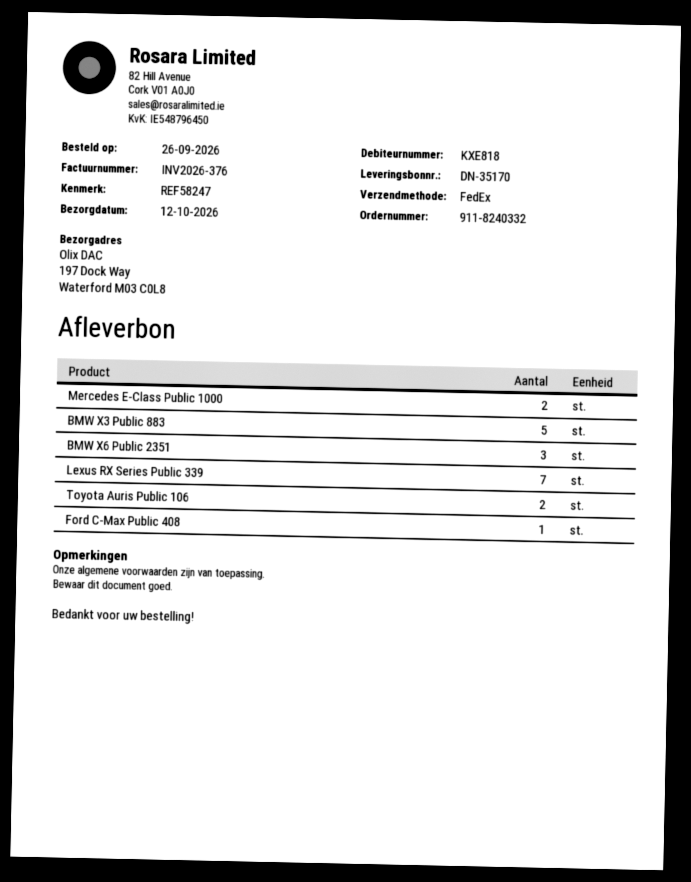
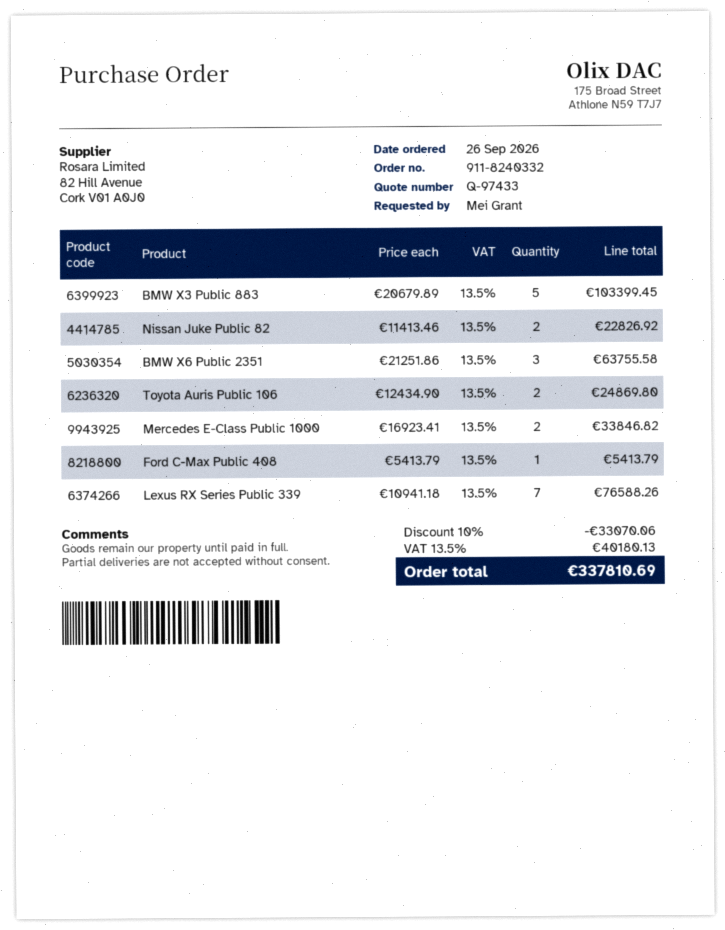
Nissan Juke Public 82: none -> 2

